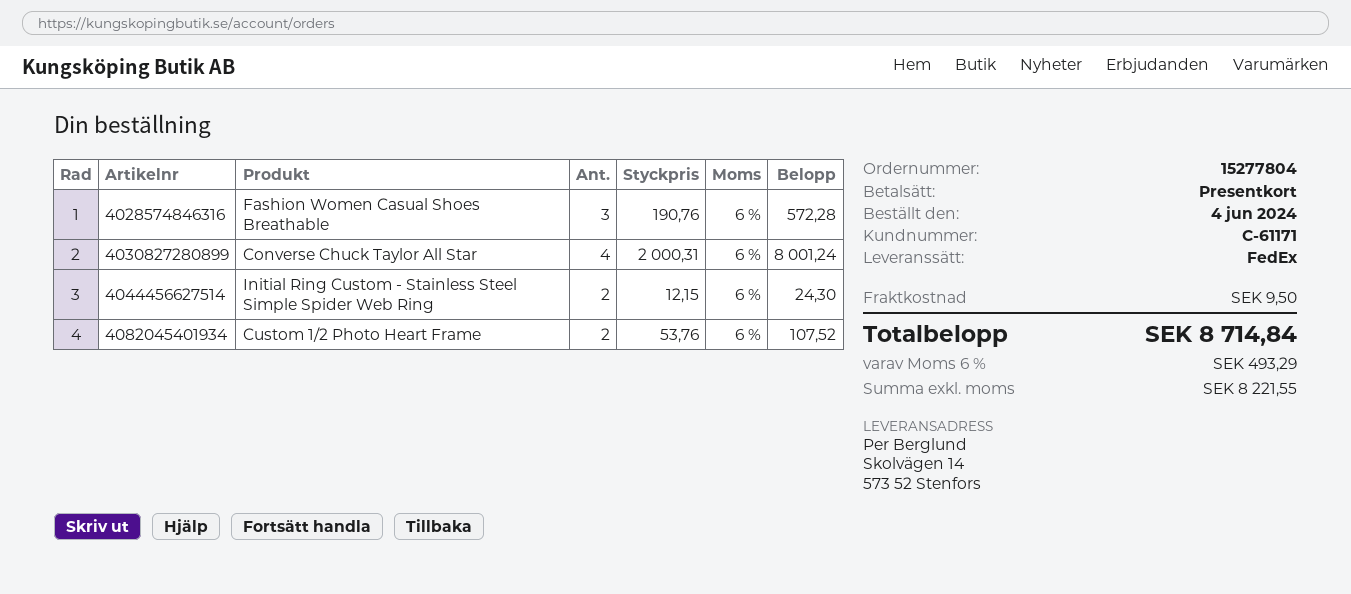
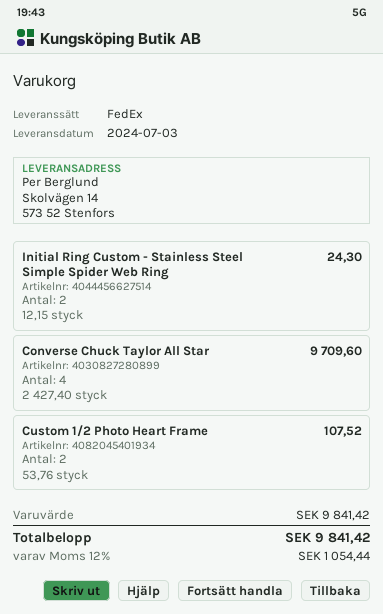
Fashion Women Casual Shoes Breathable: 3 x 190.76 = 572.28 -> none
Converse Chuck Taylor All Star: 4 x 2000.31 = 8001.24 -> 4 x 2427.40 = 9709.60
shipping: 9.50 -> none
tax: 6% = 493.29 -> 12% = 1054.44
total: 8714.84 -> 9841.42

